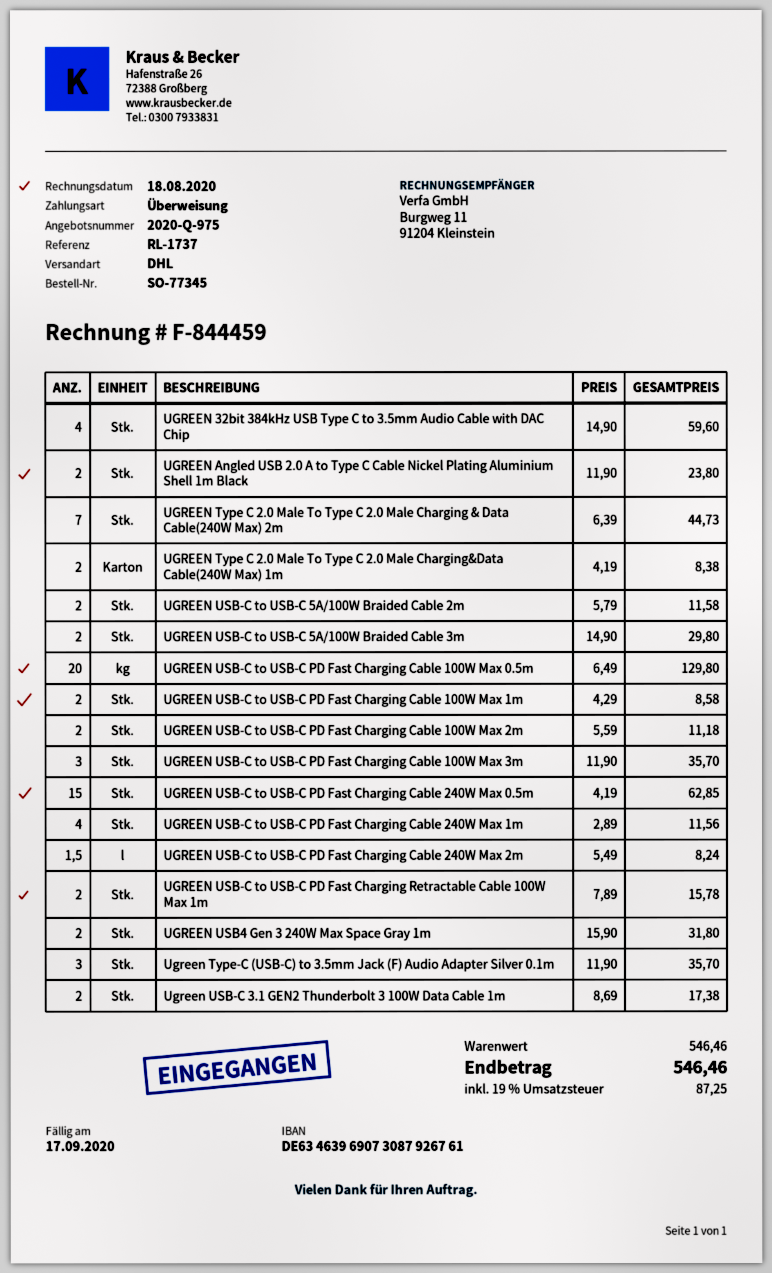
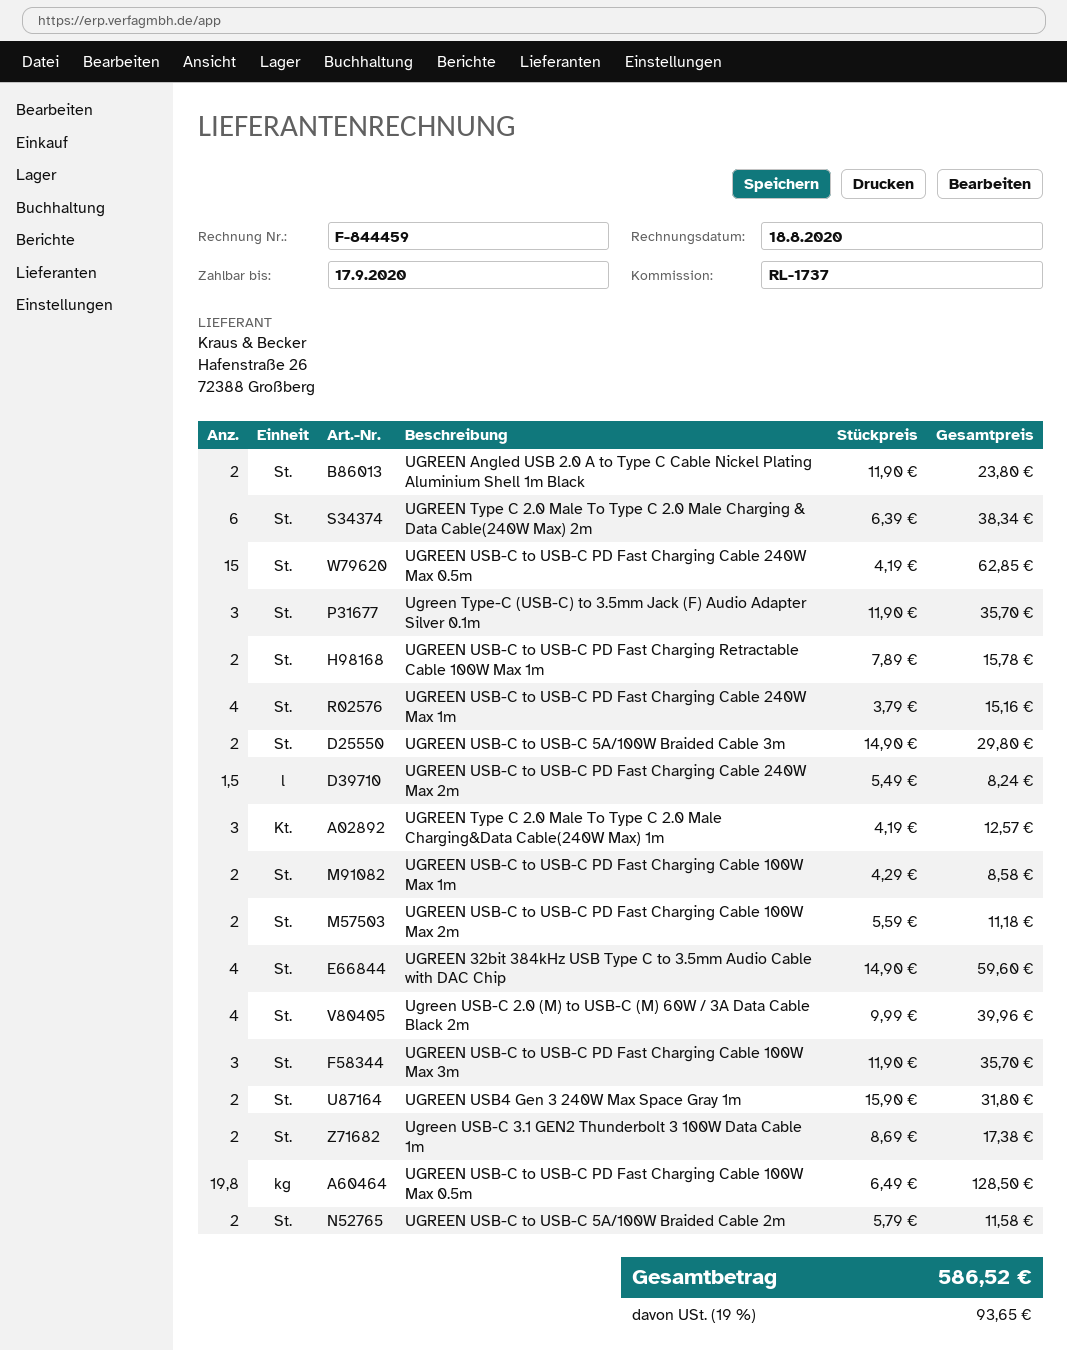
UGREEN Type C 2.0 Male To Type C 2.0 Male Charging & Data Cable(240W Max) 2m: 7 x 6.39 = 44.73 -> 6 x 6.39 = 38.34
UGREEN Type C 2.0 Male To Type C 2.0 Male Charging&Data Cable(240W Max) 1m: 2 x 4.19 = 8.38 -> 3 x 4.19 = 12.57
UGREEN USB-C to USB-C PD Fast Charging Cable 100W Max 0.5m: 20 x 6.49 = 129.80 -> 19.8 x 6.49 = 128.50
UGREEN USB-C to USB-C PD Fast Charging Cable 240W Max 1m: 4 x 2.89 = 11.56 -> 4 x 3.79 = 15.16
Ugreen USB-C 2.0 (M) to USB-C (M) 60W / 3A Data Cable Black 2m: none -> 4 x 9.99 = 39.96
tax: 19% = 87.25 -> 19% = 93.65
total: 546.46 -> 586.52

